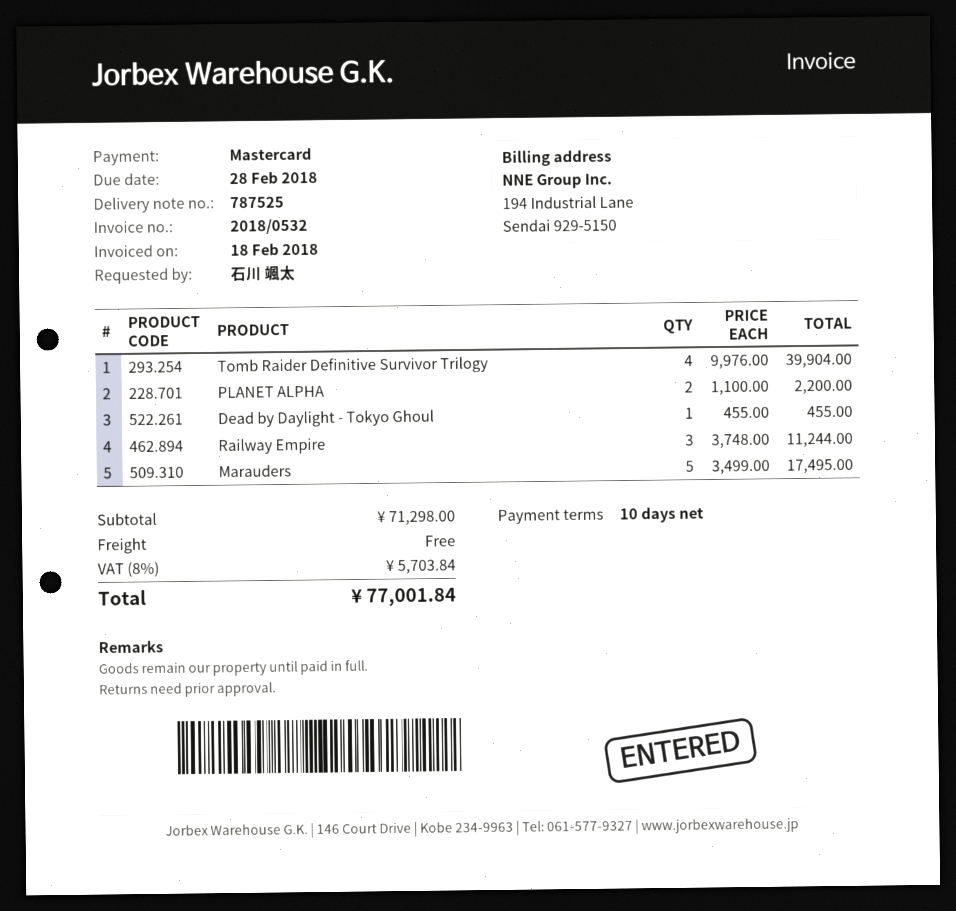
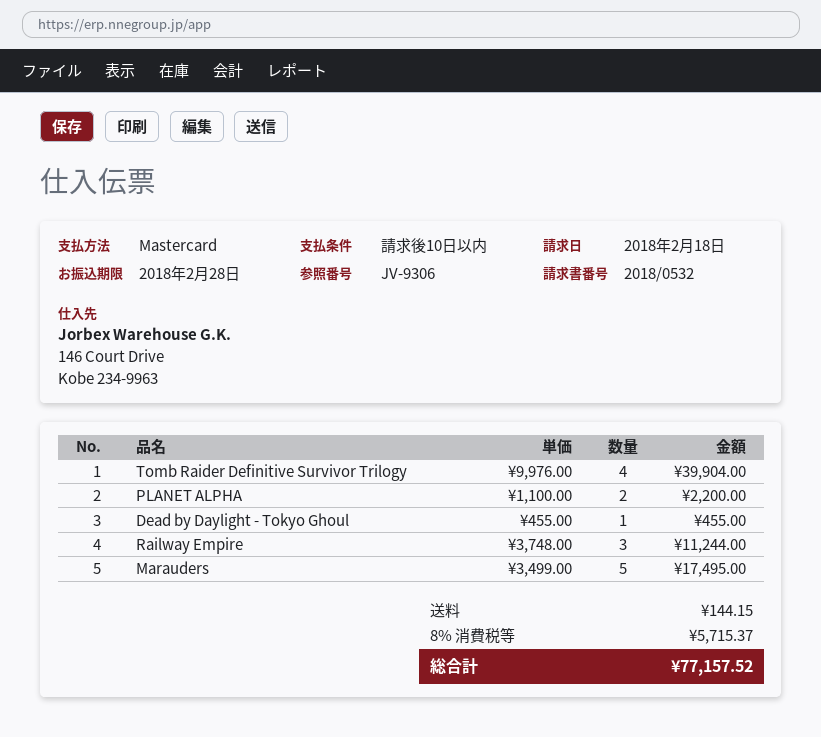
shipping: 0.00 -> 144.15
tax: 8% = 5703.84 -> 8% = 5715.37
total: 77001.84 -> 77157.52

